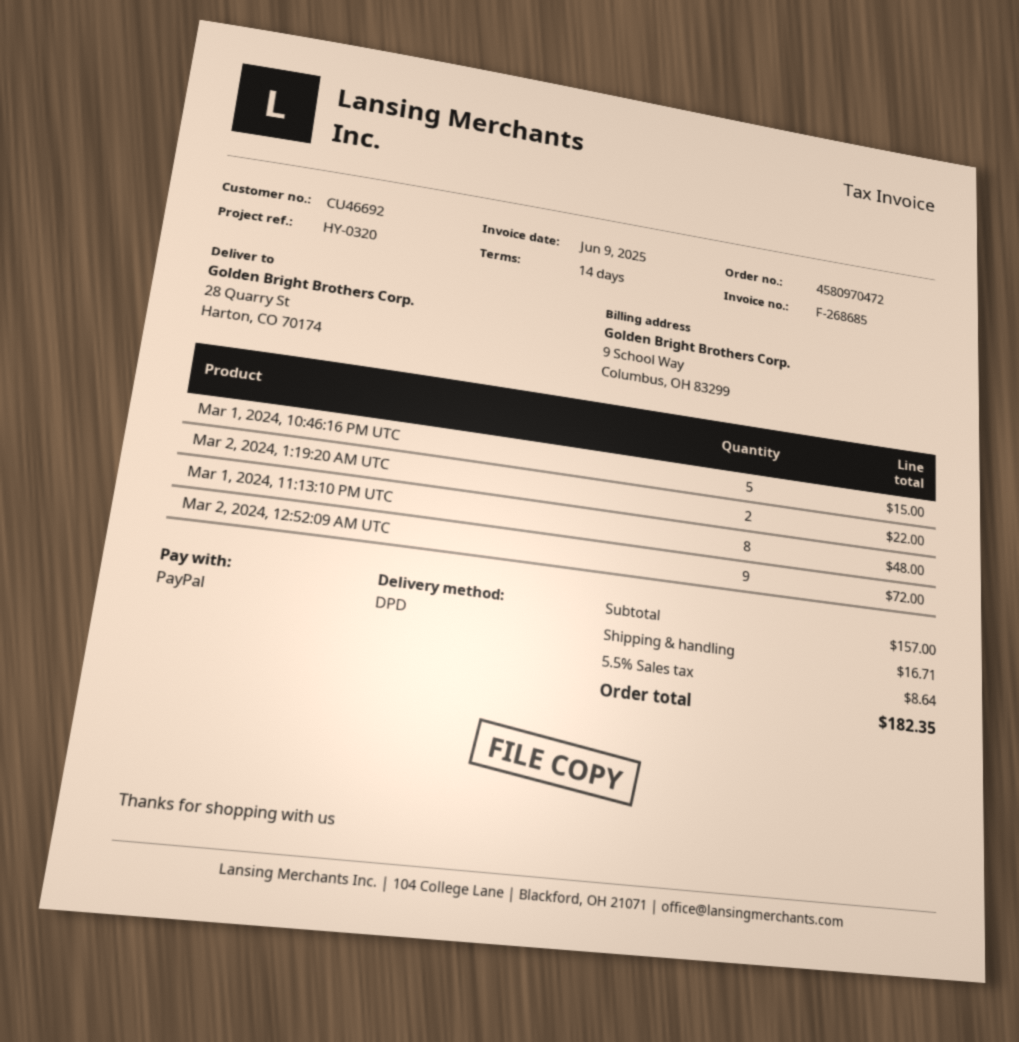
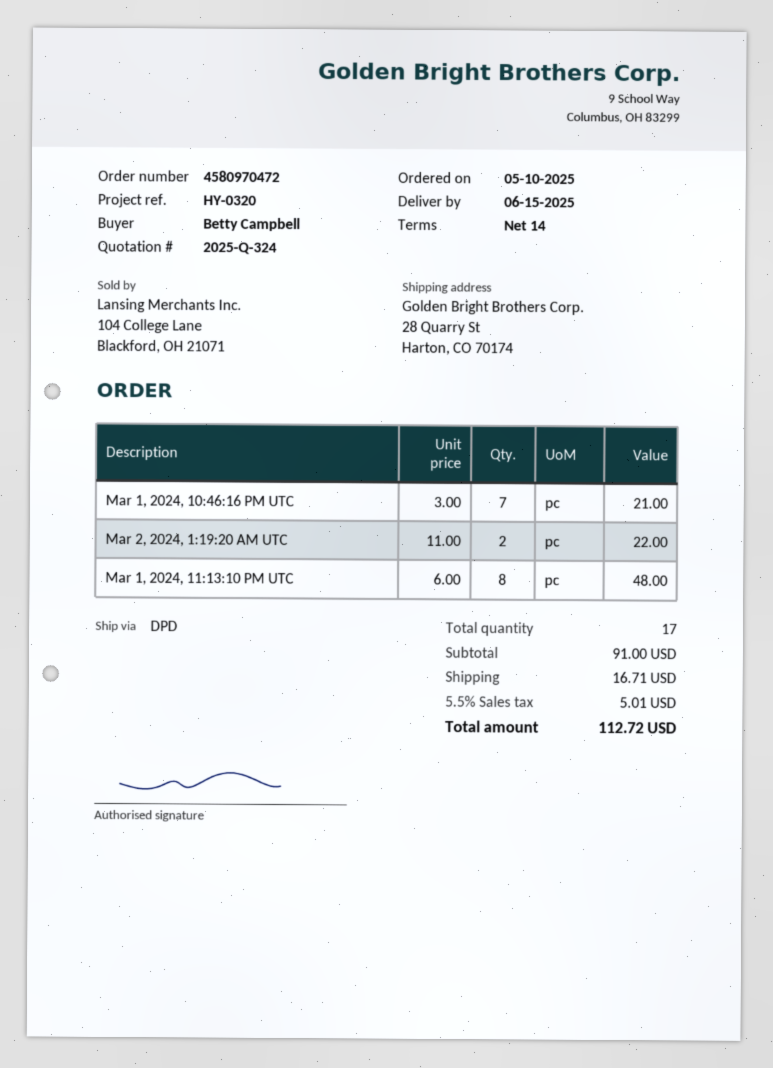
Mar 1, 2024, 10:46:16 PM UTC: 5 for 15.00 -> 7 for 21.00
Mar 2, 2024, 12:52:09 AM UTC: 9 for 72.00 -> none
subtotal: 157.00 -> 91.00
tax: 5.5% = 8.64 -> 5.5% = 5.01
total: 182.35 -> 112.72

